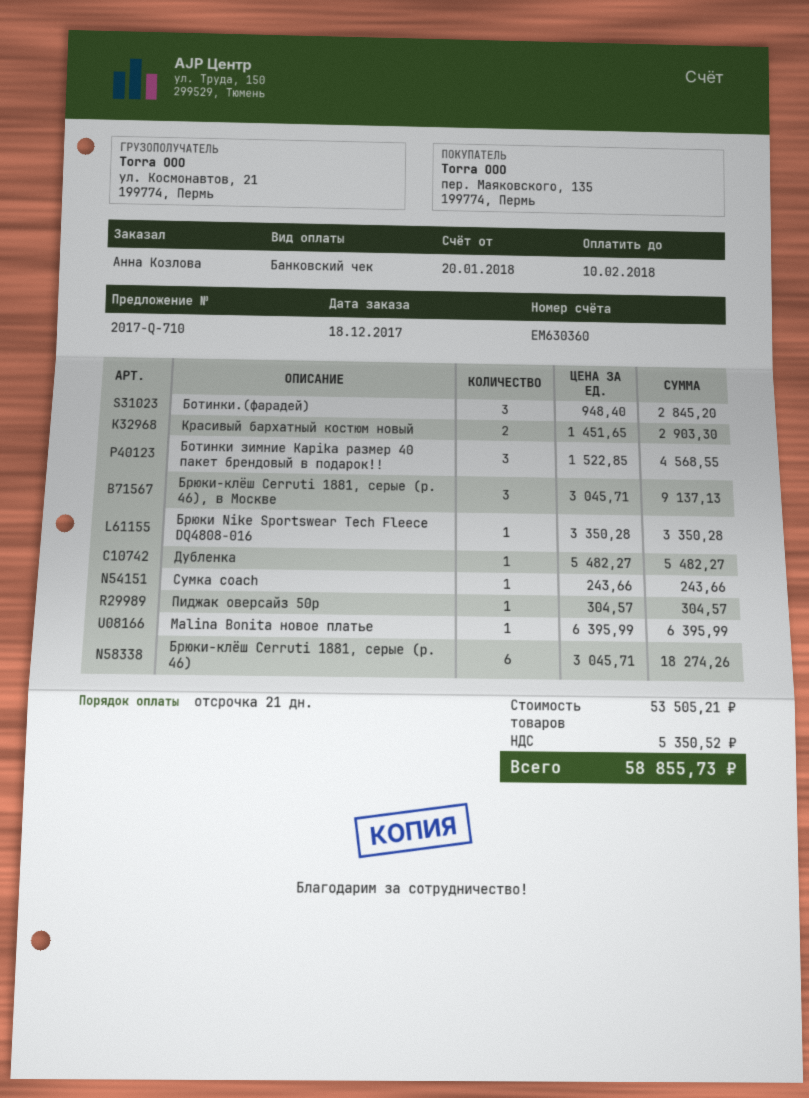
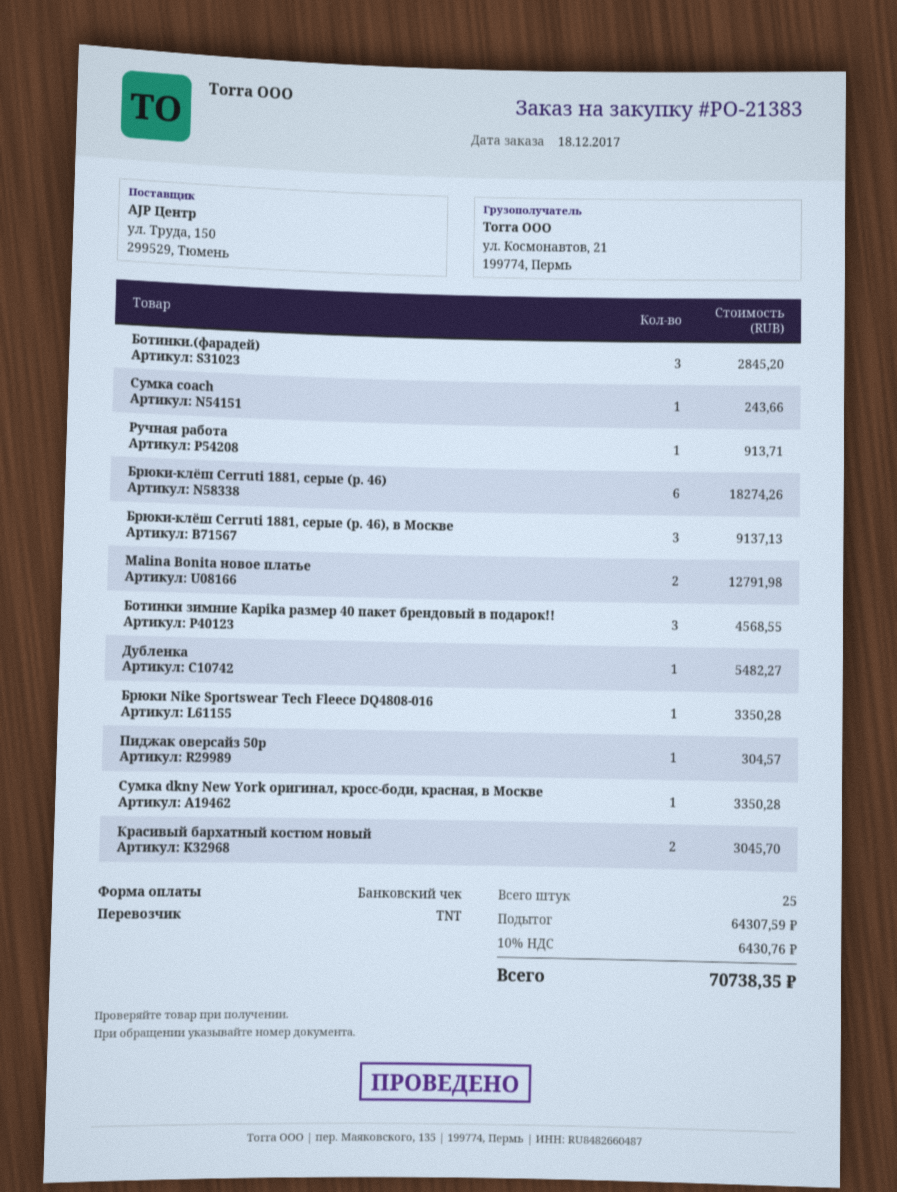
Красивый бархатный костюм новый: 2 for 2903.30 -> 2 for 3045.70
Malina Bonita новое платье: 1 for 6395.99 -> 2 for 12791.98
Ручная работа: none -> 1 for 913.71
Сумка dkny New York оригинал, кросс-боди, красная, в Москве: none -> 1 for 3350.28
subtotal: 53505.21 -> 64307.59
tax: 5350.52 -> 6430.76
total: 58855.73 -> 70738.35

